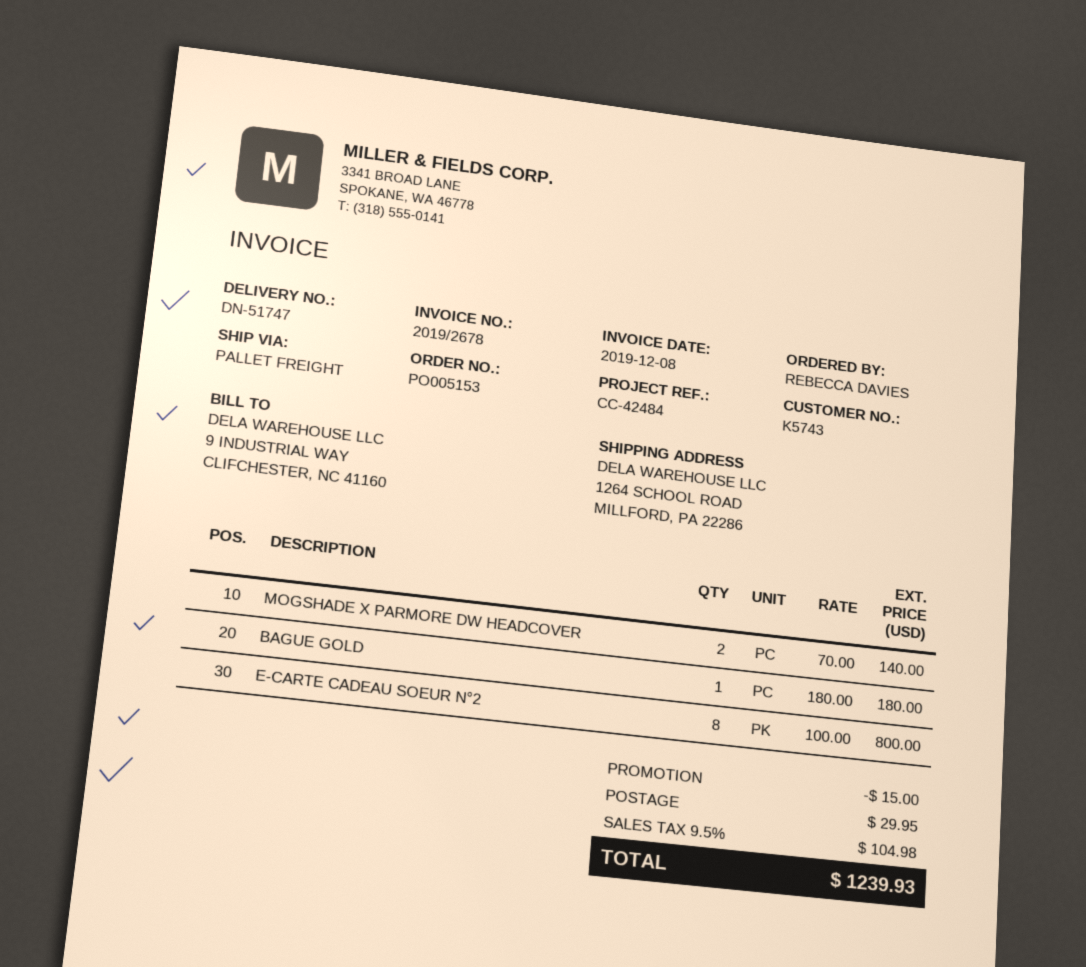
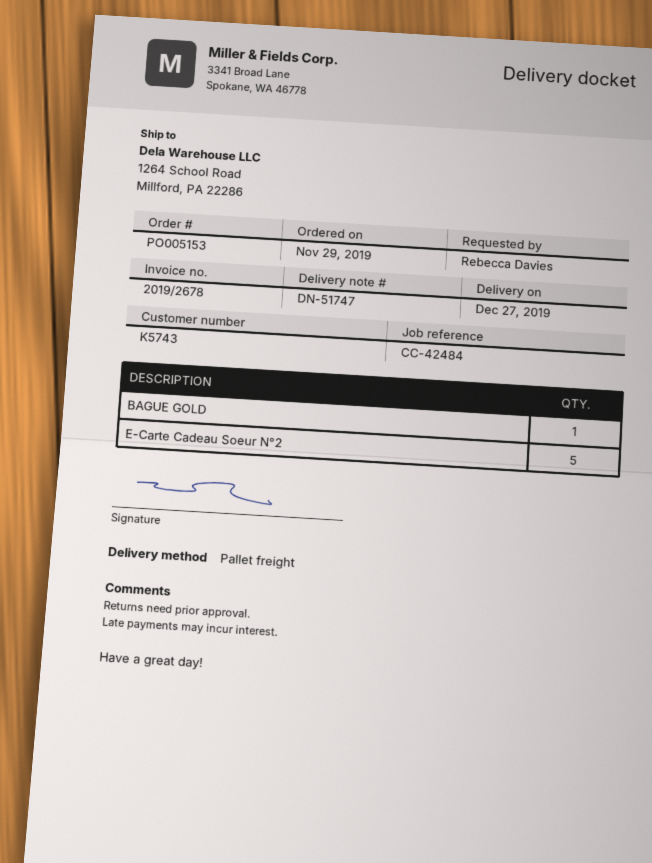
MOGSHADE X PARMORE DW HEADCOVER: 2 -> none
E-CARTE CADEAU SOEUR N°2: 8 -> 5

